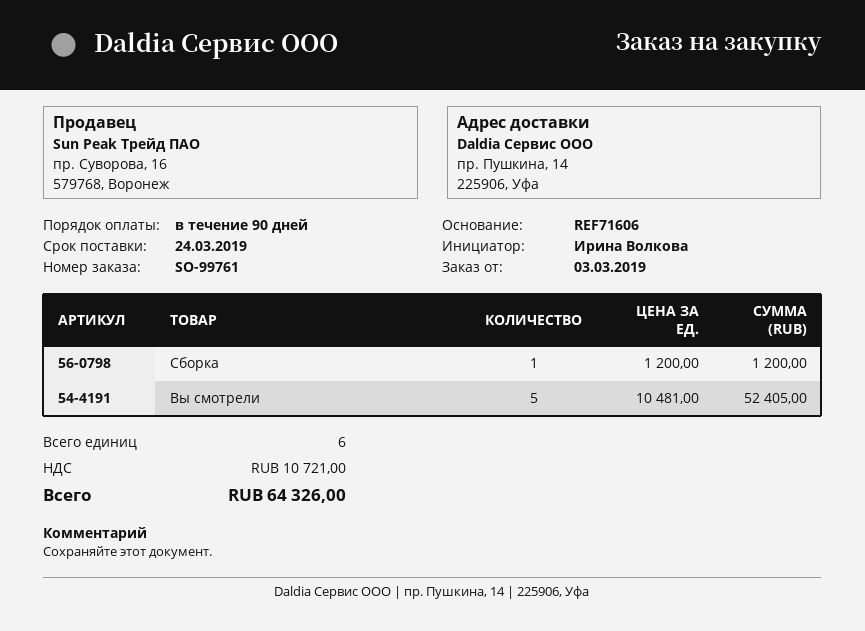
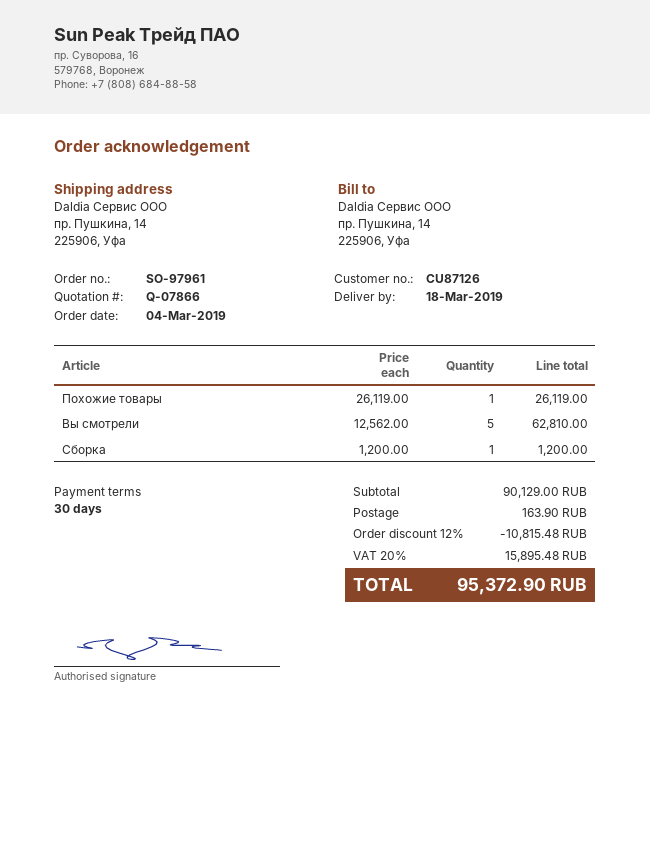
order number: SO-99761 -> SO-97961
order date: 2019-03-03 -> 2019-03-04
delivery date: 2019-03-24 -> 2019-03-18
payment terms: 90 days -> 30 days
Вы смотрели: 5 x 10481.00 = 52405.00 -> 5 x 12562.00 = 62810.00
Похожие товары: none -> 1 x 26119.00 = 26119.00
discount: none -> 12% = 10815.48
shipping: none -> 163.90
tax: 10721.00 -> 15895.48
total: 64326.00 -> 95372.90

